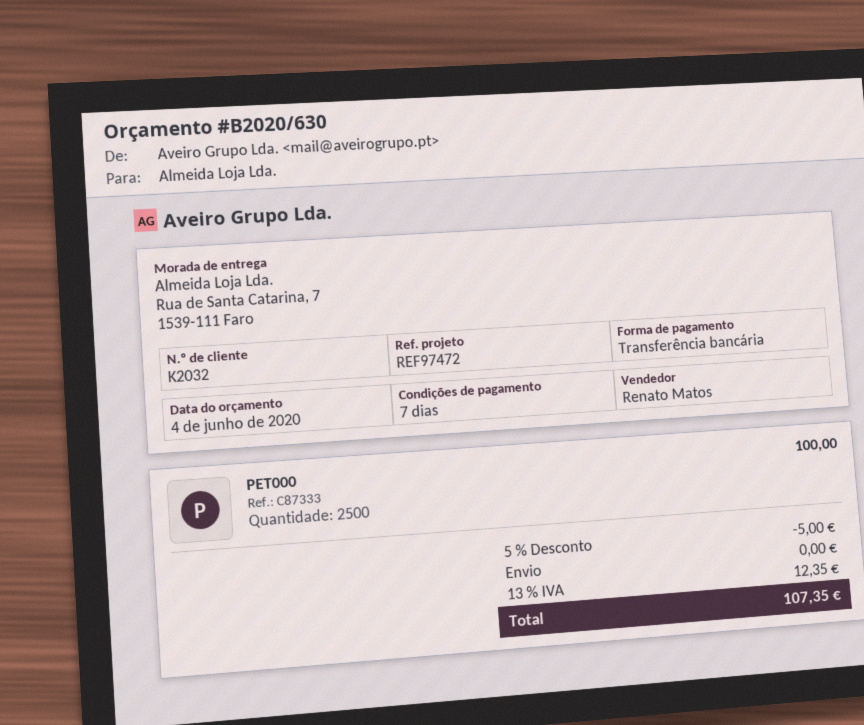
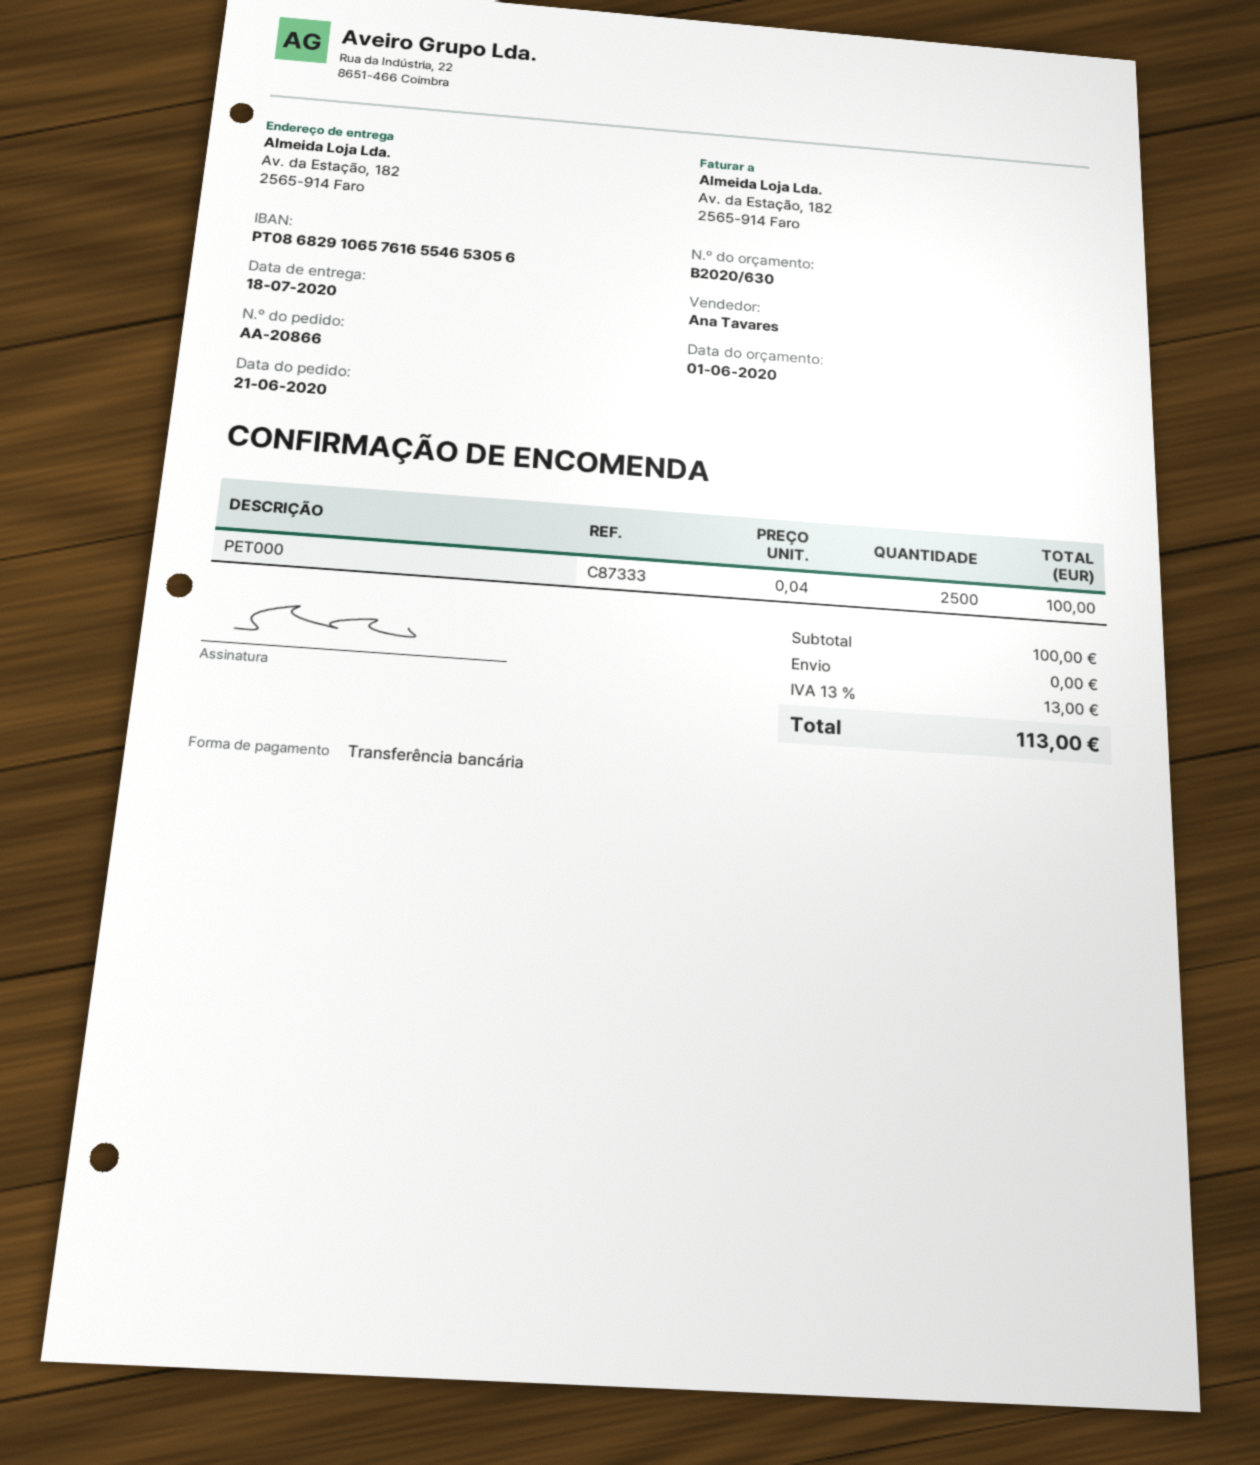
quote date: 2020-06-04 -> 2020-06-01
sales rep: Renato Matos -> Ana Tavares
ship to: Rua de Santa Catarina, 7, 1539-111 Faro -> Av. da Estação, 182, 2565-914 Faro
discount: 5% = 5.00 -> none
tax: 13% = 12.35 -> 13% = 13.00
total: 107.35 -> 113.00

